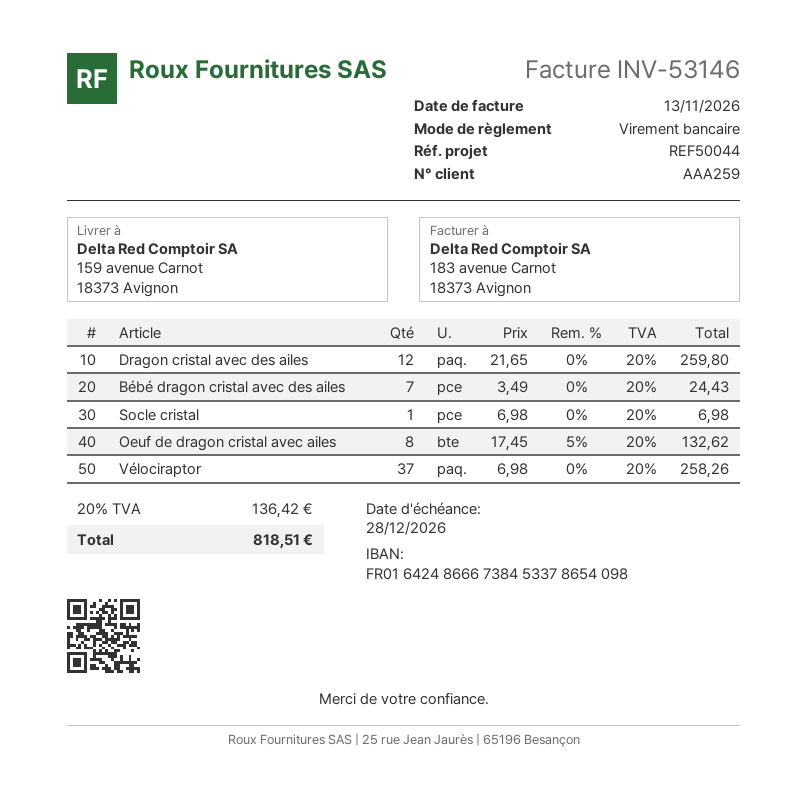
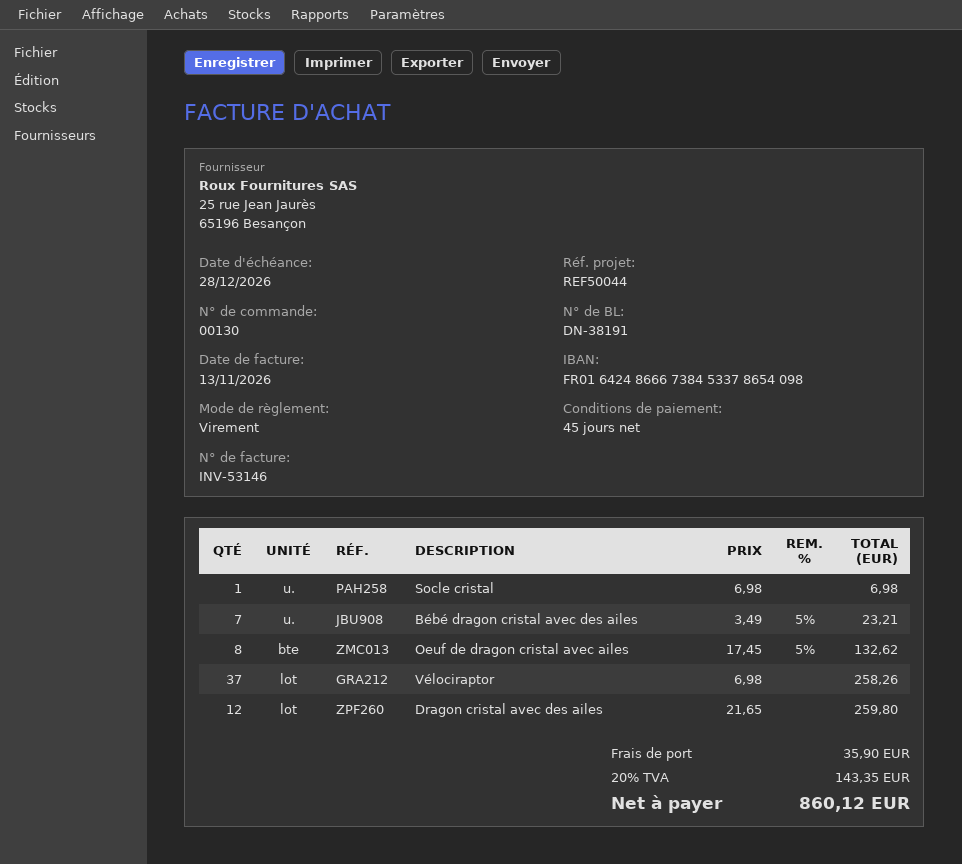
Bébé dragon cristal avec des ailes: 7 x 3.49 = 24.43 -> 7 x 3.49 - 5% = 23.21
shipping: none -> 35.90
tax: 20% = 136.42 -> 20% = 143.35
total: 818.51 -> 860.12

